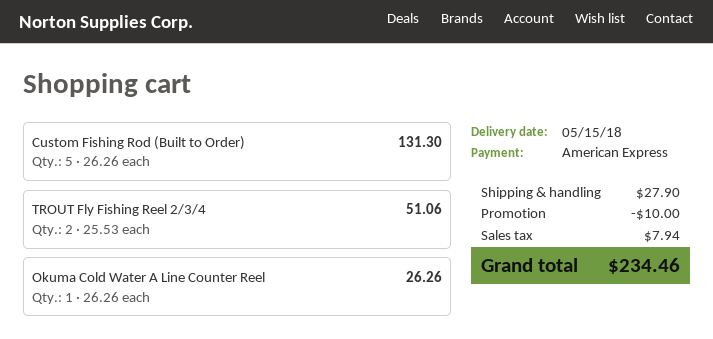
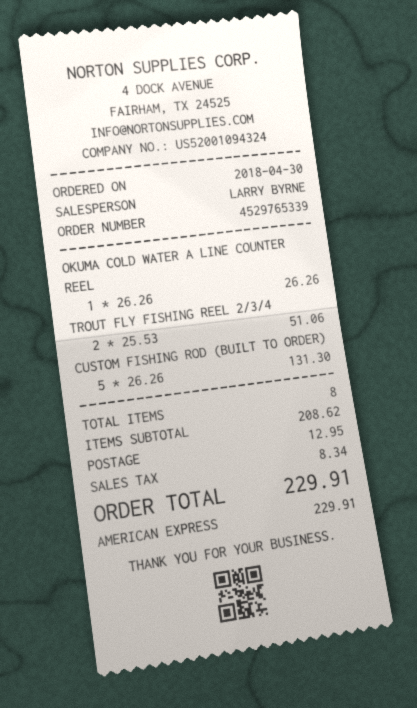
discount: 10.00 -> none
shipping: 27.90 -> 12.95
tax: 7.94 -> 8.34
total: 234.46 -> 229.91

